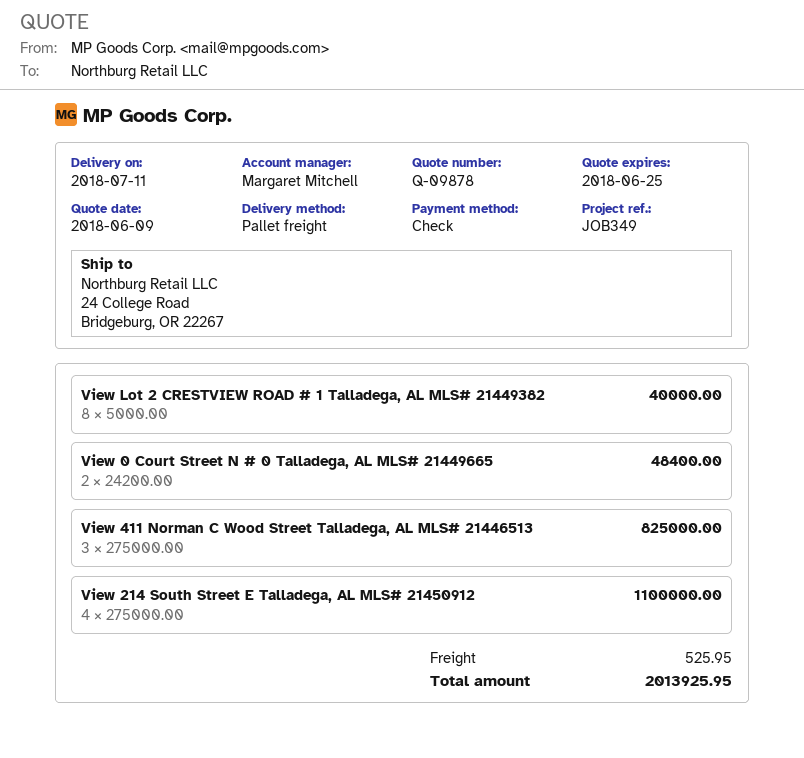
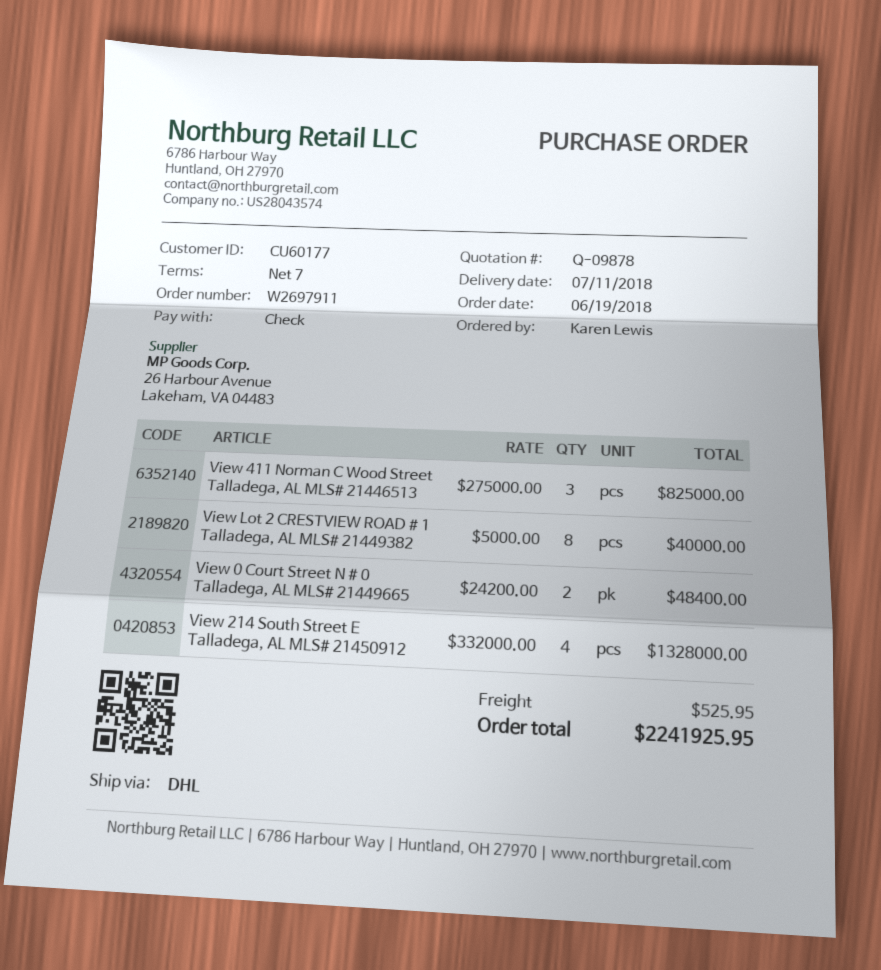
shipping method: pallet freight -> DHL
View 214 South Street E Talladega, AL MLS# 21450912: 4 x 275000.00 = 1100000.00 -> 4 x 332000.00 = 1328000.00
total: 2013925.95 -> 2241925.95

